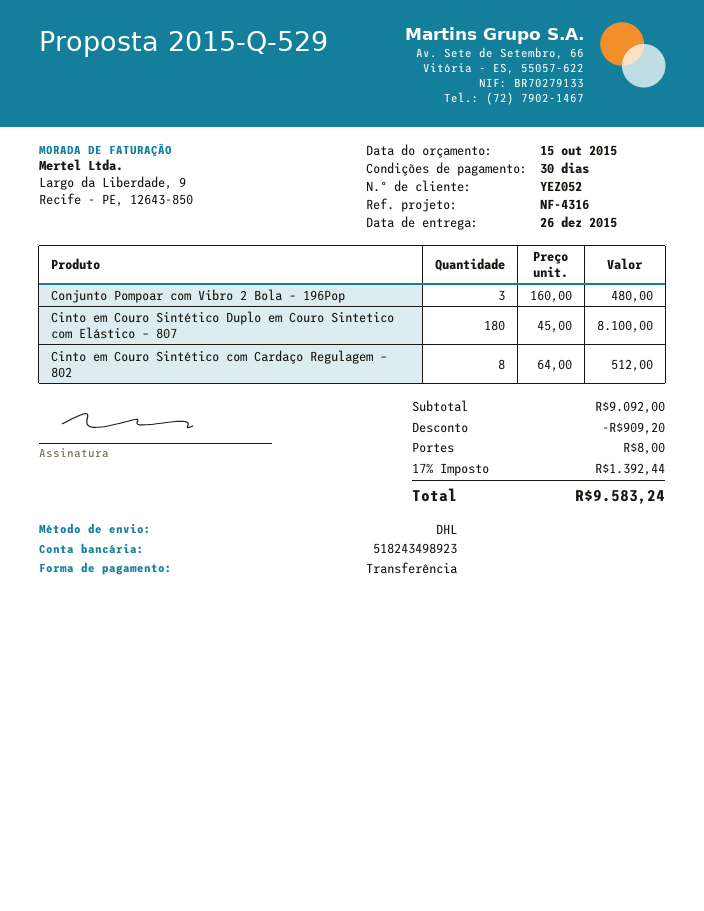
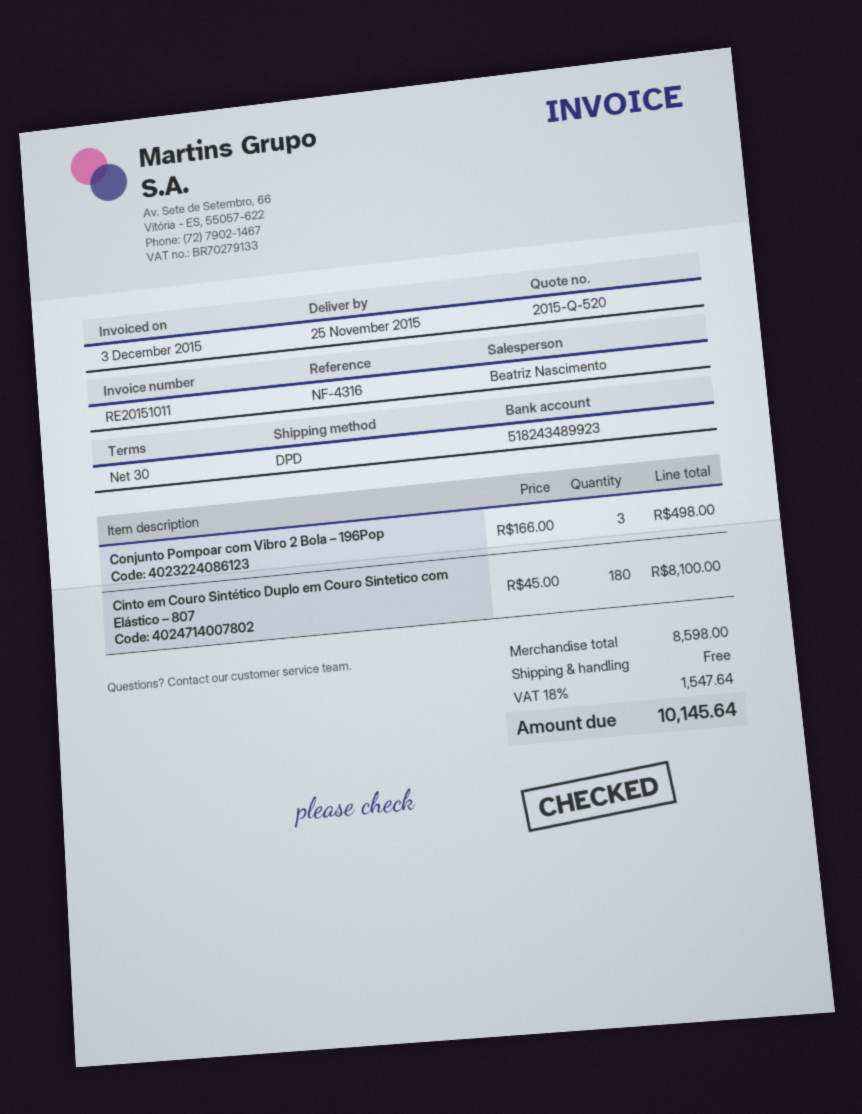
quote number: 2015-Q-529 -> 2015-Q-520
delivery date: 2015-12-26 -> 2015-11-25
bank account: 518243498923 -> 518243489923
shipping method: DHL -> DPD
Conjunto Pompoar com Vibro 2 Bola – 196Pop: 3 x 160.00 = 480.00 -> 3 x 166.00 = 498.00
Cinto em Couro Sintético com Cardaço Regulagem – 802: 8 x 64.00 = 512.00 -> none
subtotal: 9092.00 -> 8598.00
discount: 909.20 -> none
shipping: 8.00 -> 0.00
tax: 17% = 1392.44 -> 18% = 1547.64
total: 9583.24 -> 10145.64

